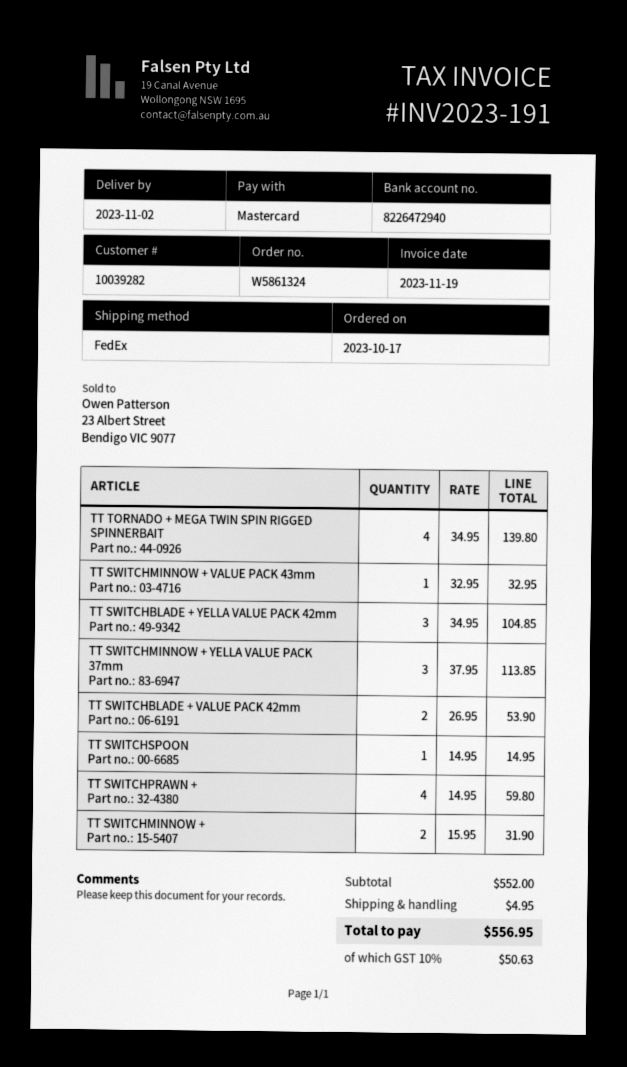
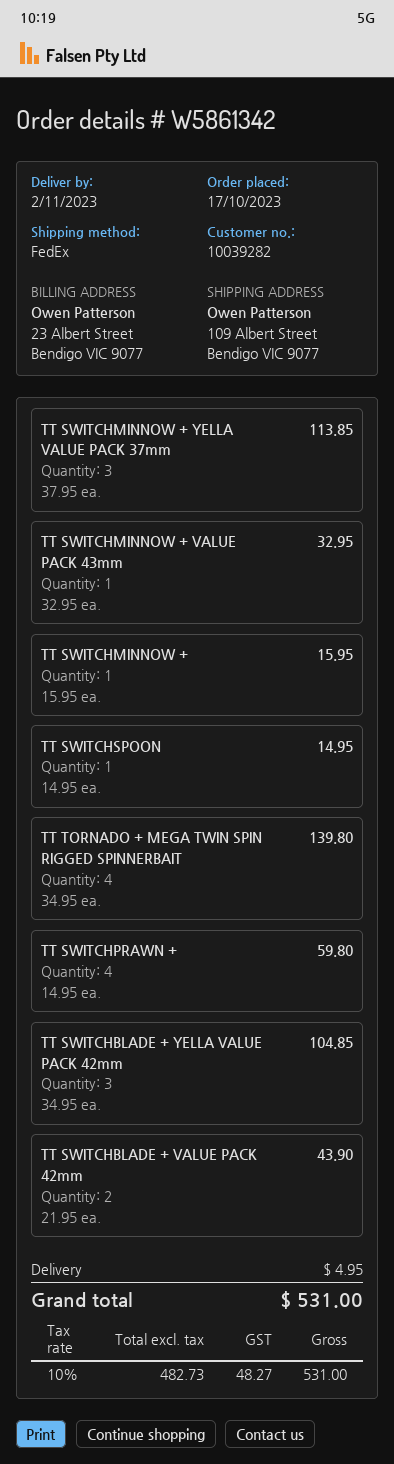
order number: W5861324 -> W5861342
TT SWITCHBLADE + VALUE PACK 42mm: 2 x 26.95 = 53.90 -> 2 x 21.95 = 43.90
TT SWITCHMINNOW +: 2 x 15.95 = 31.90 -> 1 x 15.95 = 15.95
tax: 10% = 50.63 -> 10% = 48.27
total: 556.95 -> 531.00

